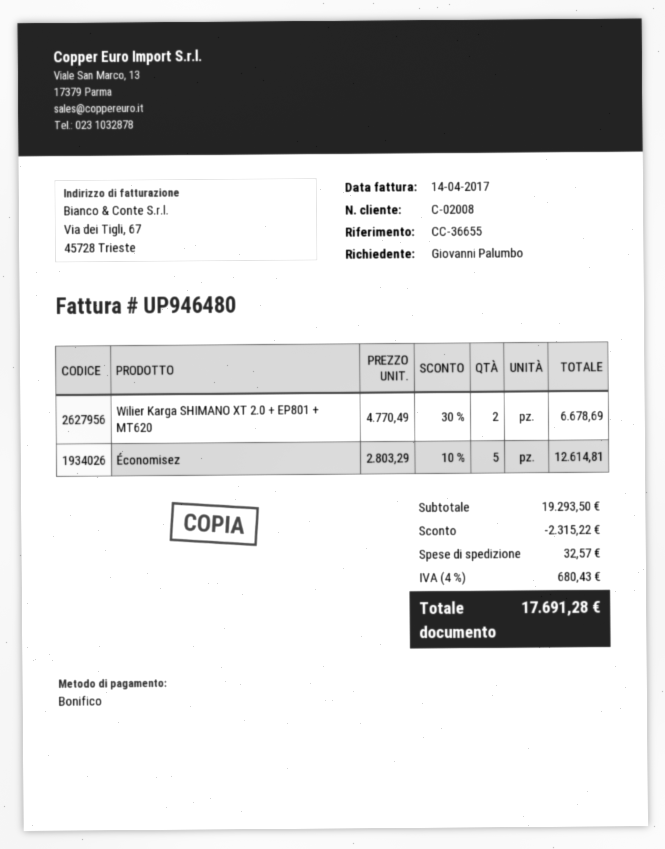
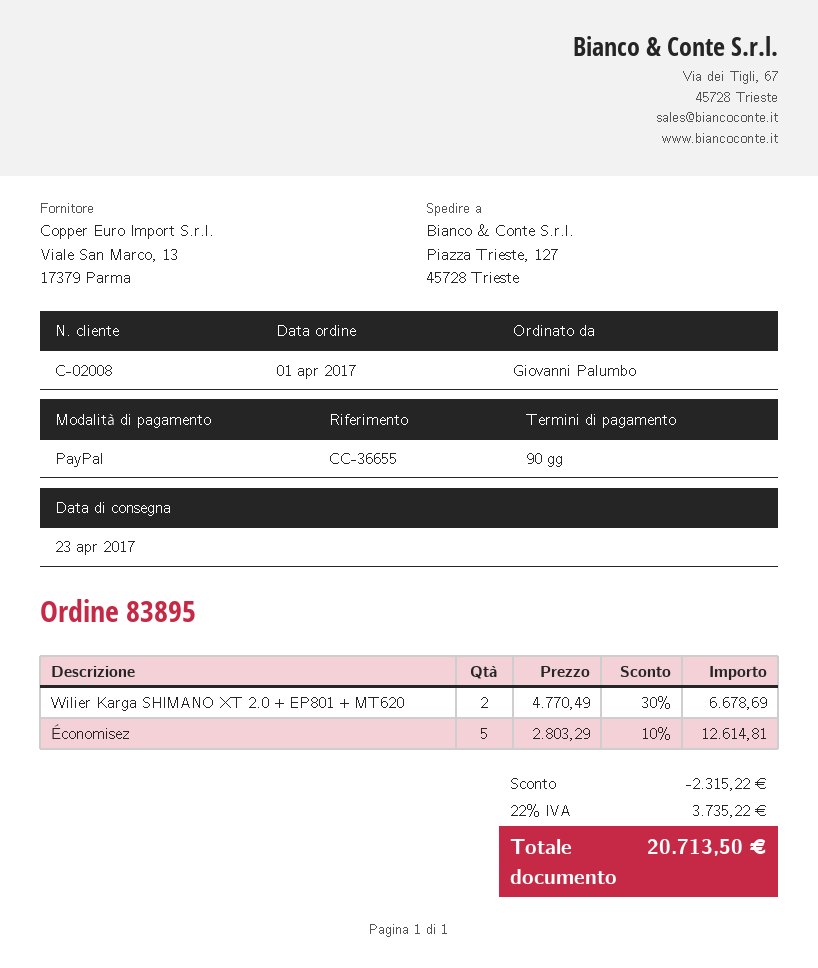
payment method: bank transfer -> PayPal
shipping: 32.57 -> none
tax: 4% = 680.43 -> 22% = 3735.22
total: 17691.28 -> 20713.50

